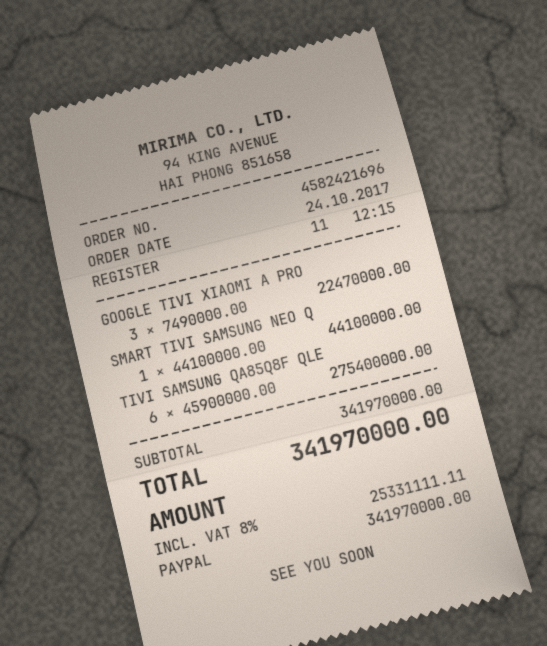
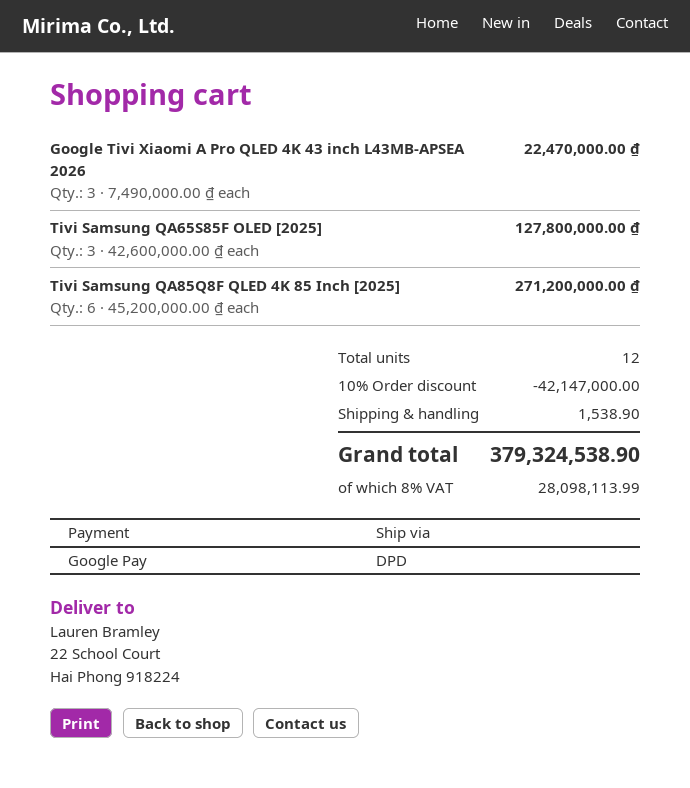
payment method: PayPal -> Google Pay
SMART TIVI SAMSUNG NEO Q: 1 x 44100000.00 = 44100000.00 -> none
TIVI SAMSUNG QA85Q8F QLE: 6 x 45900000.00 = 275400000.00 -> 6 x 45200000.00 = 271200000.00
Tivi Samsung QA65S85F OLED [2025]: none -> 3 x 42600000.00 = 127800000.00
discount: none -> 10% = 42147000.00
shipping: none -> 1538.90
tax: 8% = 25331111.11 -> 8% = 28098113.99
total: 341970000.00 -> 379324538.90

